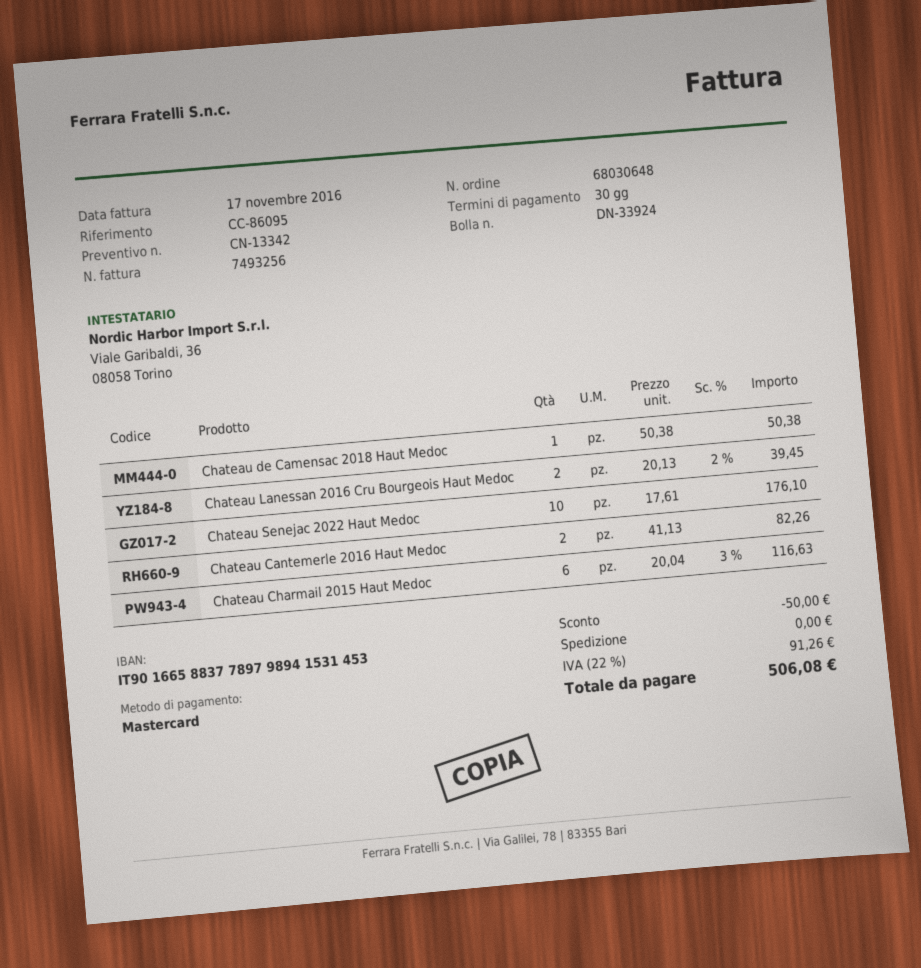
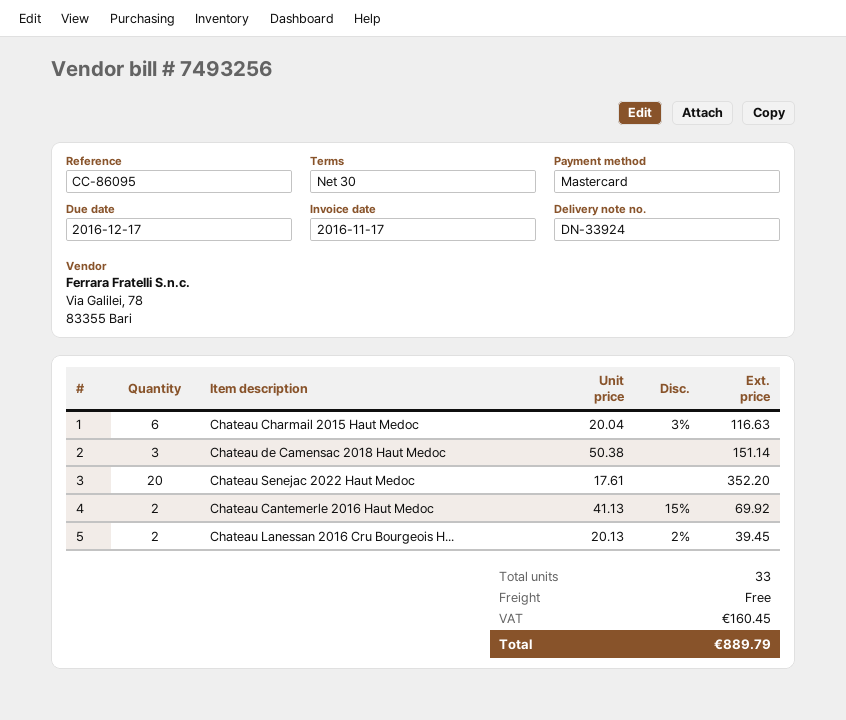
Chateau de Camensac 2018 Haut Medoc: 1 x 50.38 = 50.38 -> 3 x 50.38 = 151.14
Chateau Senejac 2022 Haut Medoc: 10 x 17.61 = 176.10 -> 20 x 17.61 = 352.20
Chateau Cantemerle 2016 Haut Medoc: 2 x 41.13 = 82.26 -> 2 x 41.13 - 15% = 69.92
discount: 50.00 -> none
tax: 91.26 -> 160.45
total: 506.08 -> 889.79

